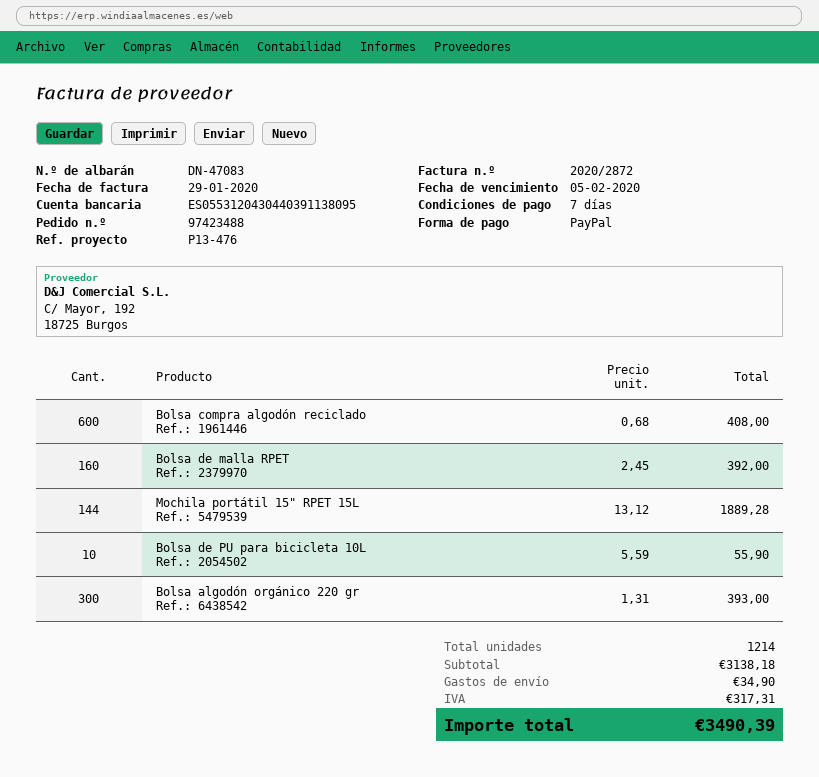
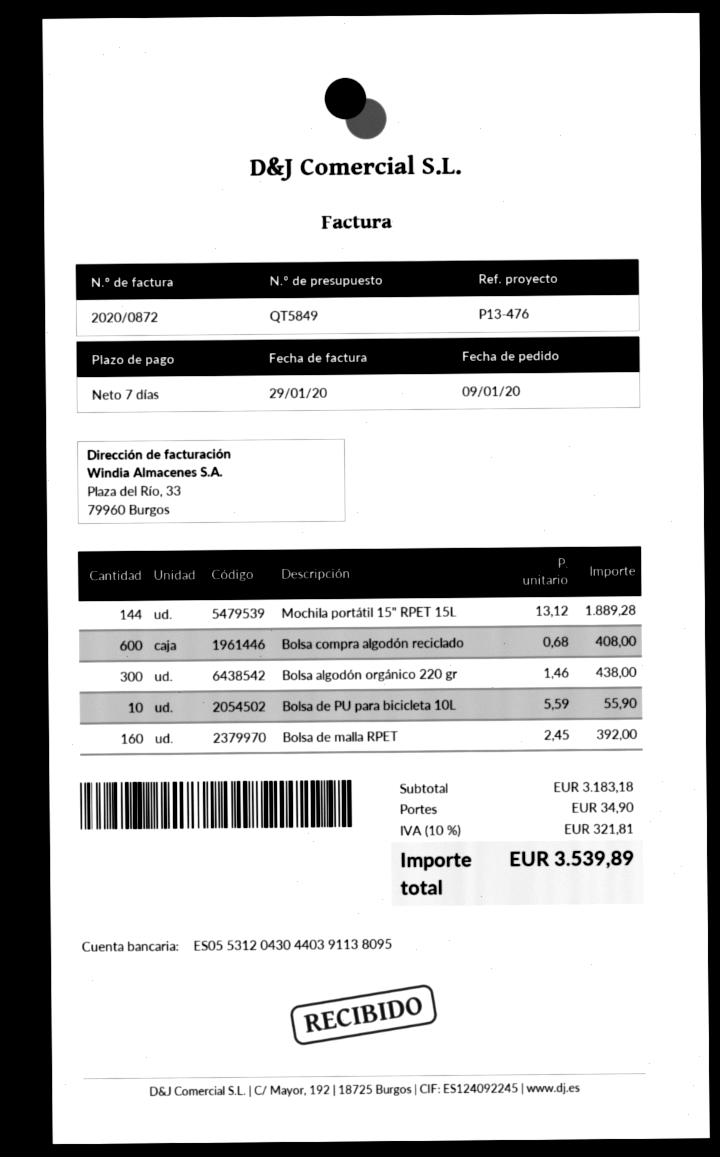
invoice number: 2020/2872 -> 2020/0872
Bolsa algodón orgánico 220 gr: 300 x 1.31 = 393.00 -> 300 x 1.46 = 438.00
subtotal: 3138.18 -> 3183.18
tax: 317.31 -> 321.81
total: 3490.39 -> 3539.89

